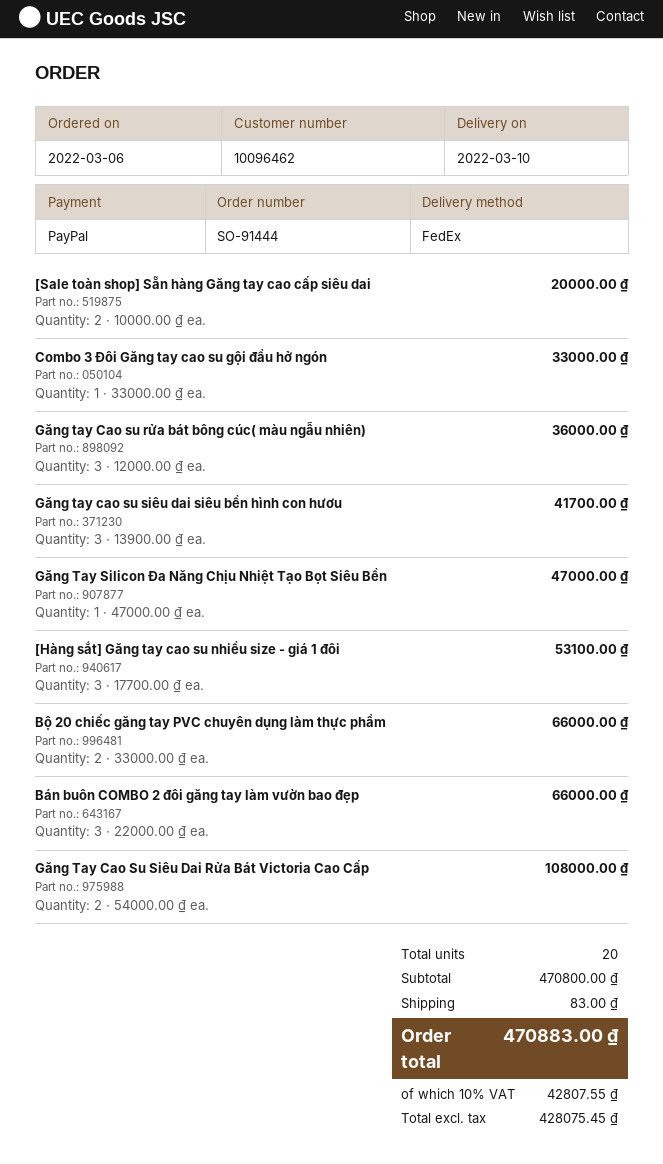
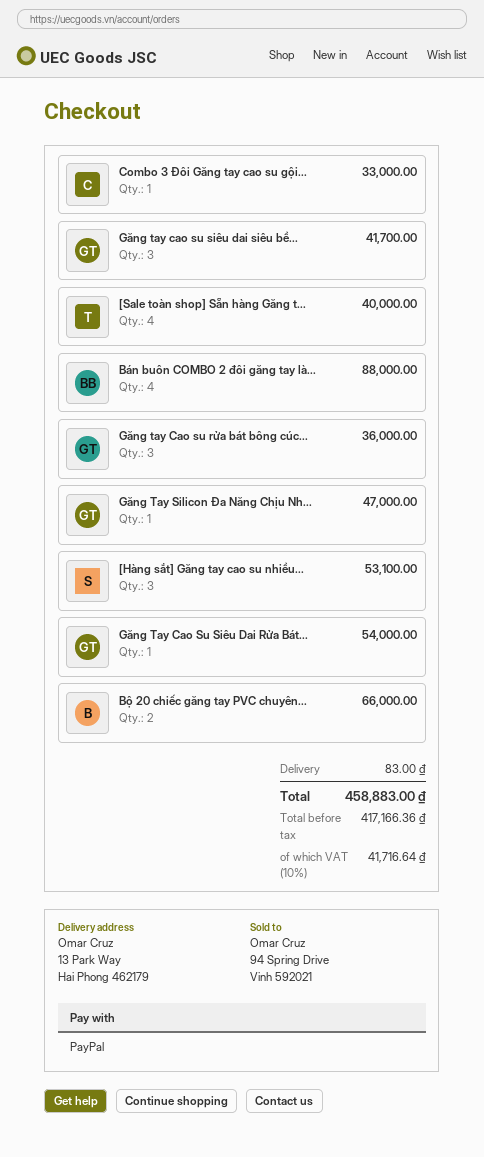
[Sale toàn shop] Sẵn hàng Găng tay cao cấp siêu dai: 2 for 20000.00 -> 4 for 40000.00
Bán buôn COMBO 2 đôi găng tay làm vườn bao đẹp: 3 for 66000.00 -> 4 for 88000.00
Găng Tay Cao Su Siêu Dai Rửa Bát Victoria Cao Cấp: 2 for 108000.00 -> 1 for 54000.00
net: 428075.45 -> 417166.36
tax: 10% = 42807.55 -> 10% = 41716.64
total: 470883.00 -> 458883.00

